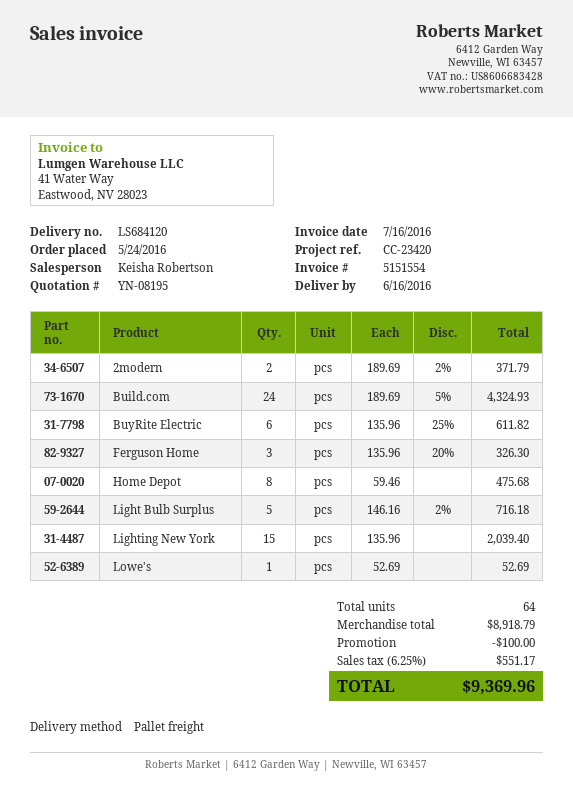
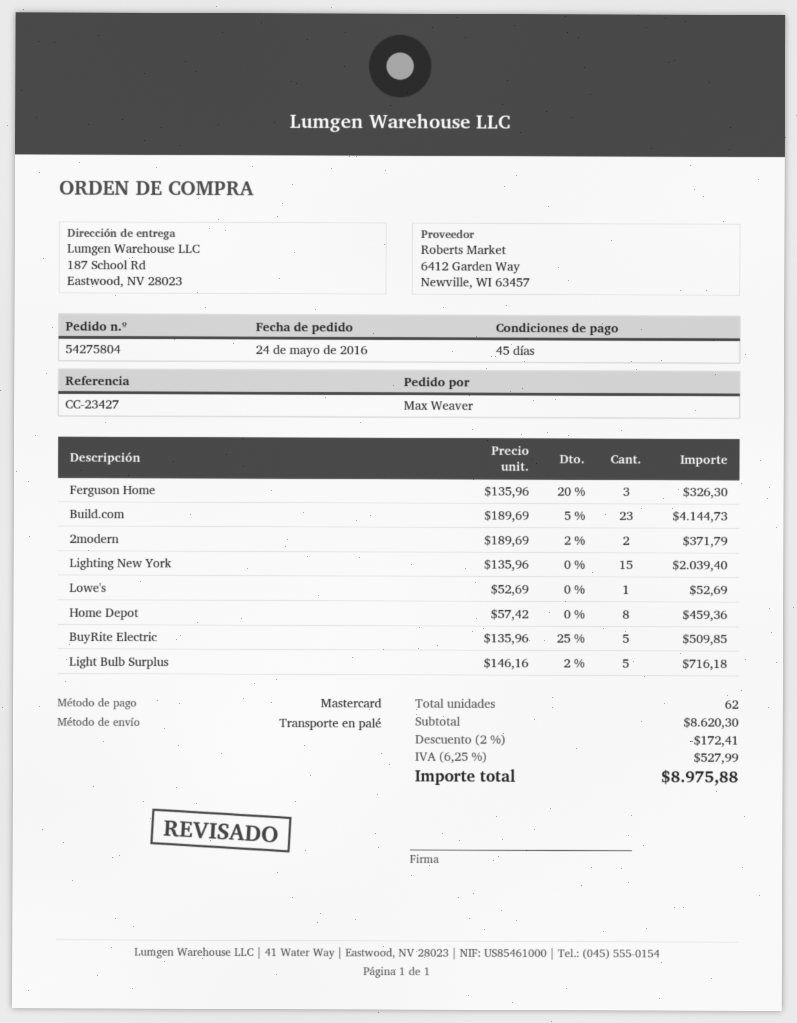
reference: CC-23420 -> CC-23427
Build.com: 24 x 189.69 - 5% = 4324.93 -> 23 x 189.69 - 5% = 4144.73
BuyRite Electric: 6 x 135.96 - 25% = 611.82 -> 5 x 135.96 - 25% = 509.85
Home Depot: 8 x 59.46 = 475.68 -> 8 x 57.42 = 459.36
total quantity: 64 -> 62
subtotal: 8918.79 -> 8620.30
discount: 100.00 -> 172.41
tax: 6.25% = 551.17 -> 6.25% = 527.99
total: 9369.96 -> 8975.88

